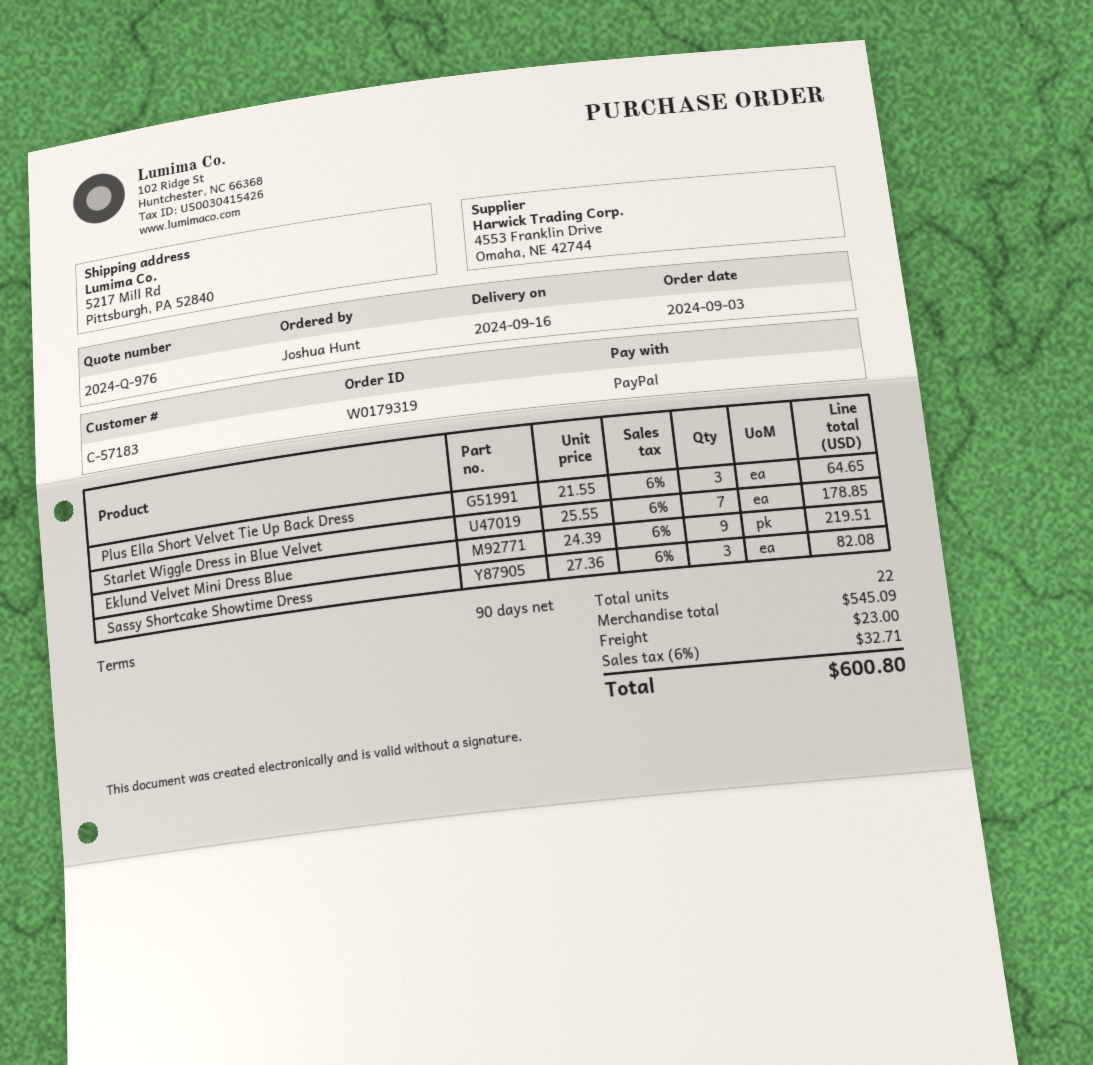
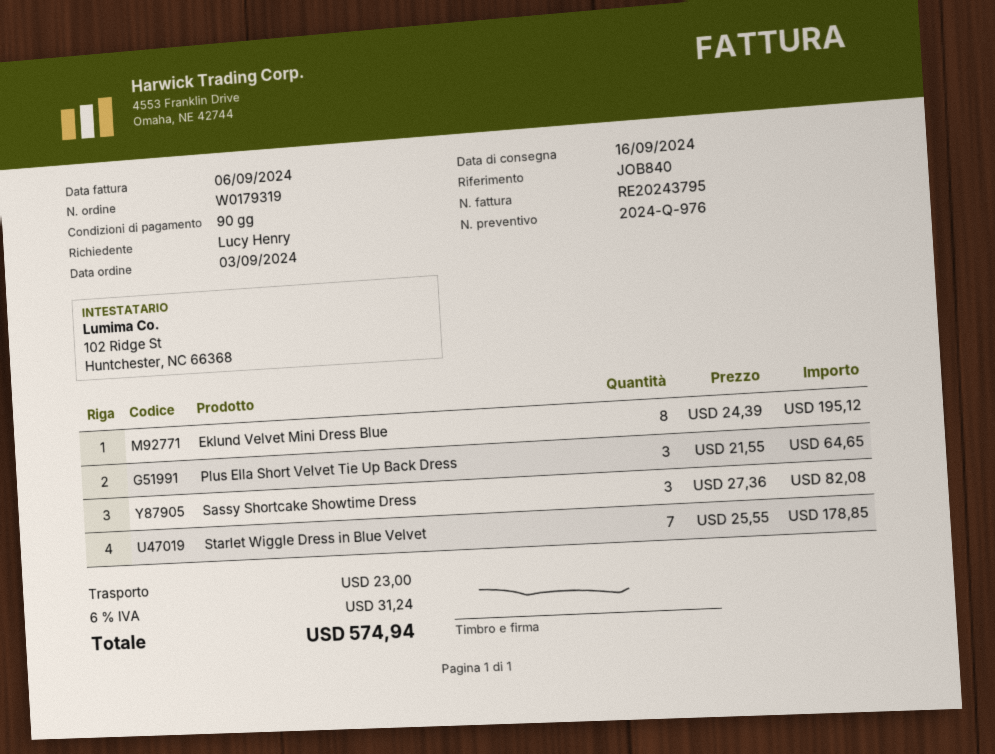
ordered by: Joshua Hunt -> Lucy Henry
Eklund Velvet Mini Dress Blue: 9 x 24.39 = 219.51 -> 8 x 24.39 = 195.12
tax: 6% = 32.71 -> 6% = 31.24
total: 600.80 -> 574.94

